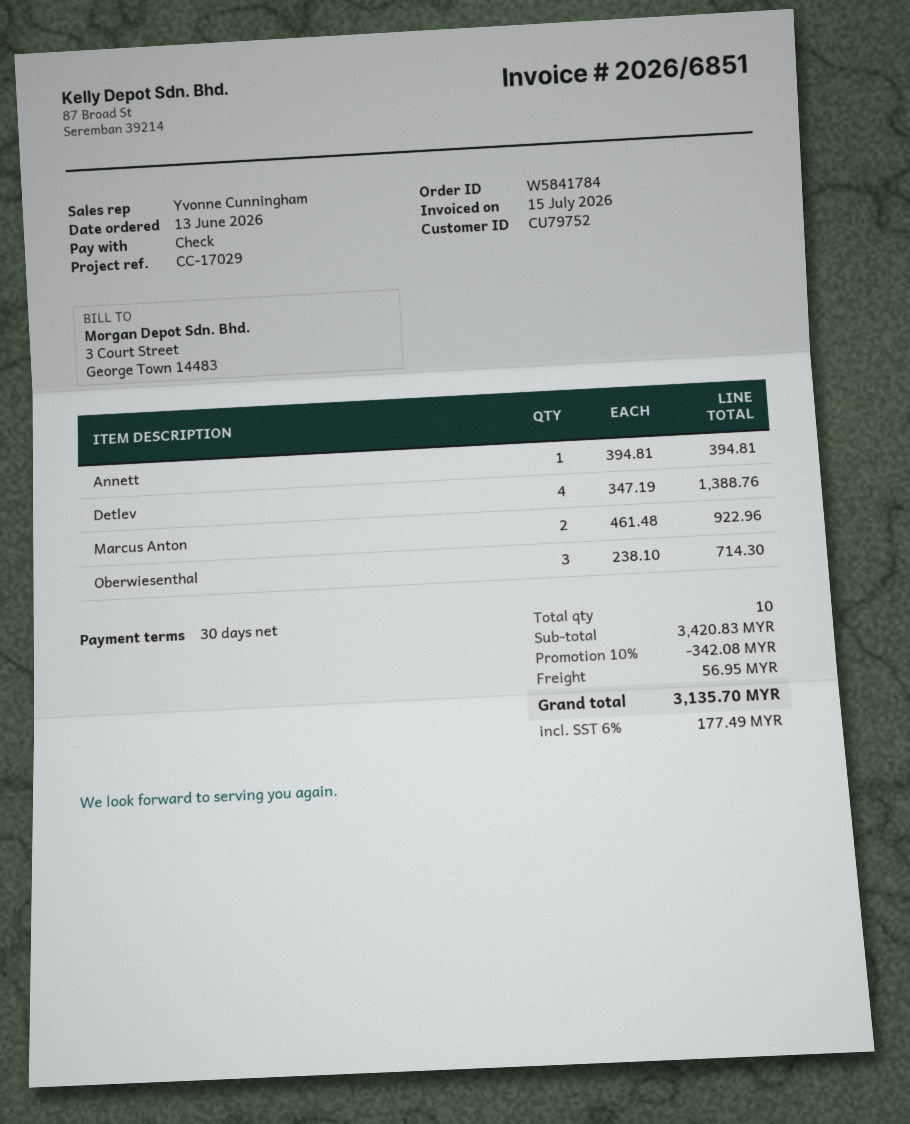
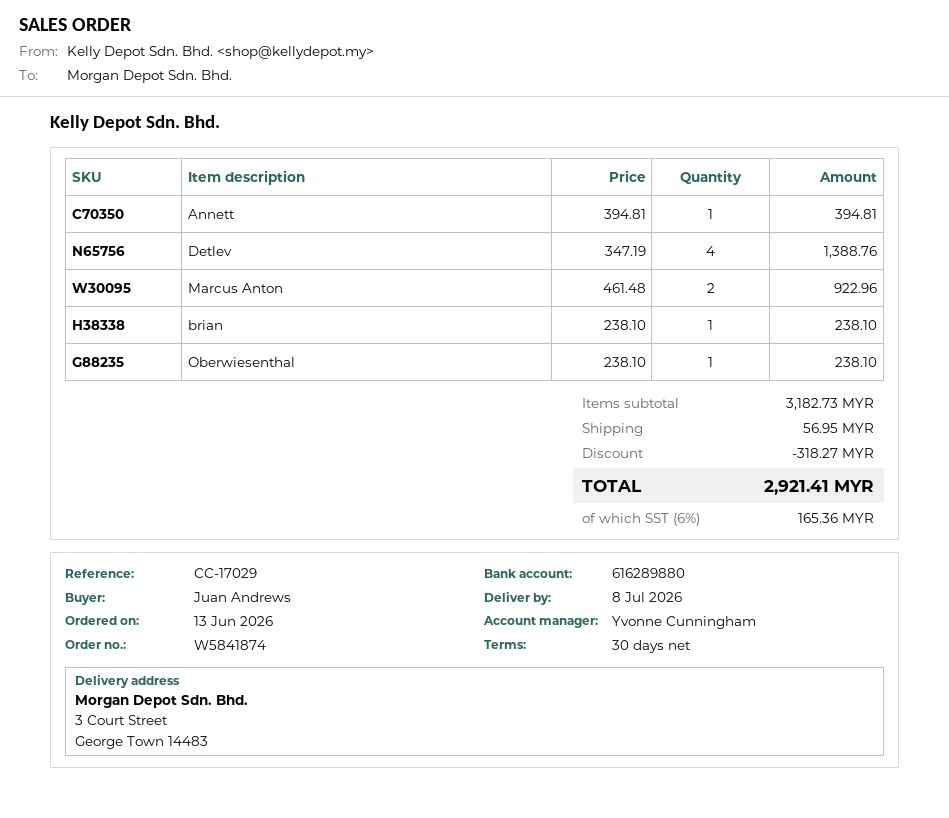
order number: W5841784 -> W5841874
Oberwiesenthal: 3 x 238.10 = 714.30 -> 1 x 238.10 = 238.10
brian: none -> 1 x 238.10 = 238.10
subtotal: 3420.83 -> 3182.73
discount: 342.08 -> 318.27
tax: 6% = 177.49 -> 6% = 165.36
total: 3135.70 -> 2921.41

